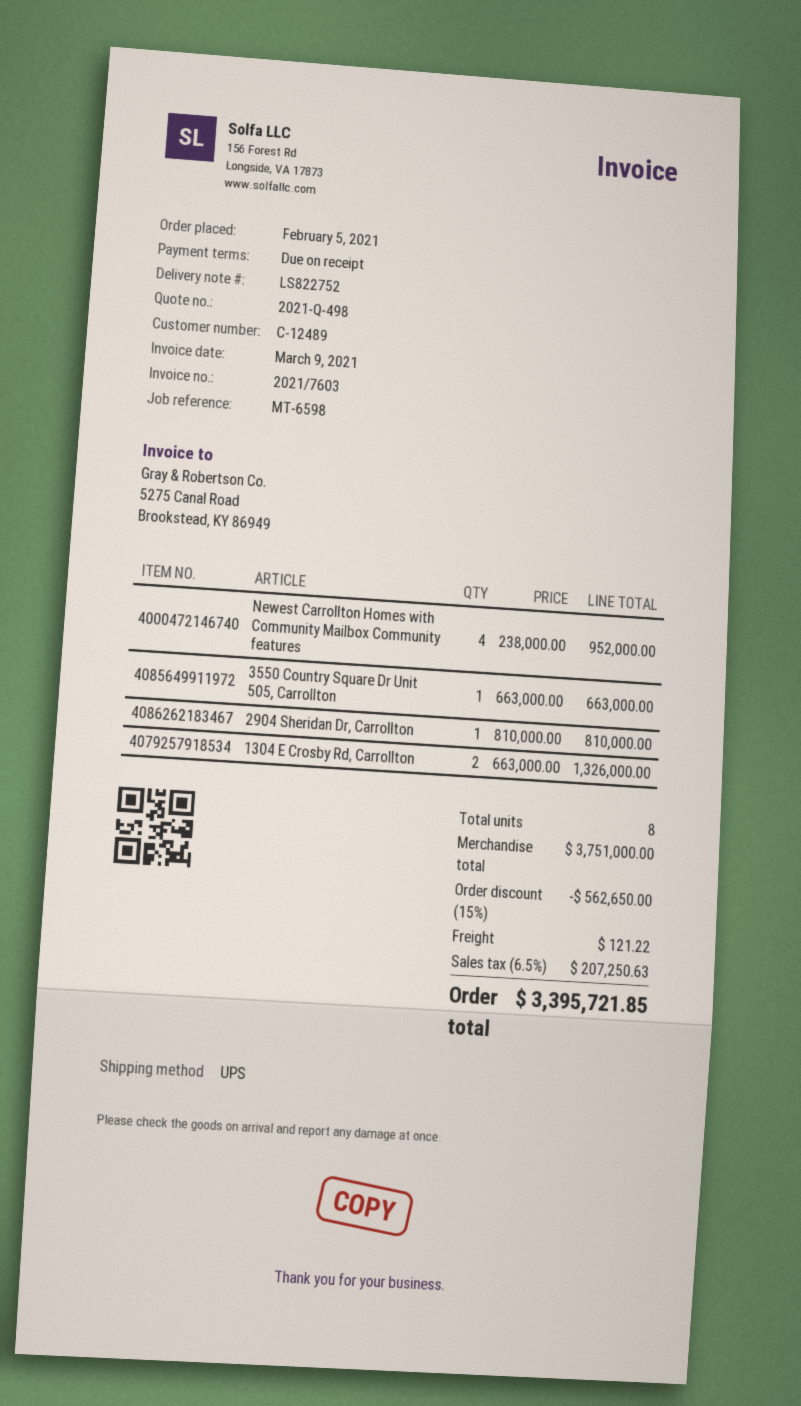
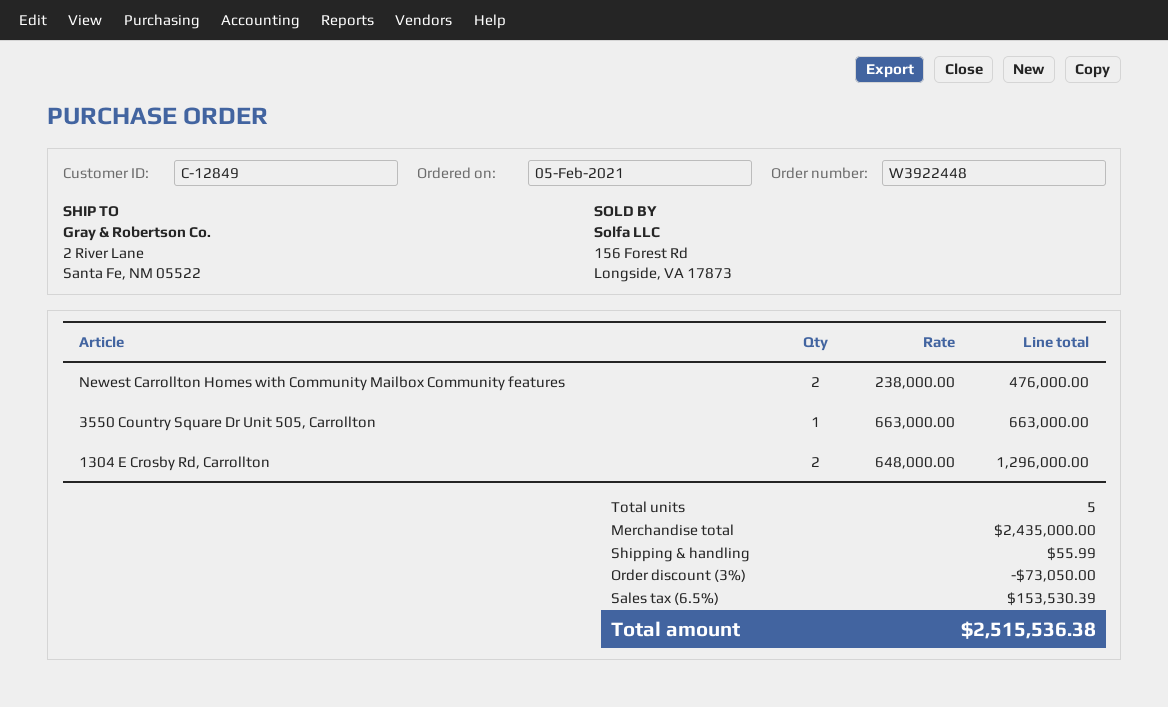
customer number: C-12489 -> C-12849
Newest Carrollton Homes with Community Mailbox Community features: 4 x 238000.00 = 952000.00 -> 2 x 238000.00 = 476000.00
2904 Sheridan Dr, Carrollton: 1 x 810000.00 = 810000.00 -> none
1304 E Crosby Rd, Carrollton: 2 x 663000.00 = 1326000.00 -> 2 x 648000.00 = 1296000.00
total quantity: 8 -> 5
subtotal: 3751000.00 -> 2435000.00
discount: 15% = 562650.00 -> 3% = 73050.00
shipping: 121.22 -> 55.99
tax: 6.5% = 207250.63 -> 6.5% = 153530.39
total: 3395721.85 -> 2515536.38

